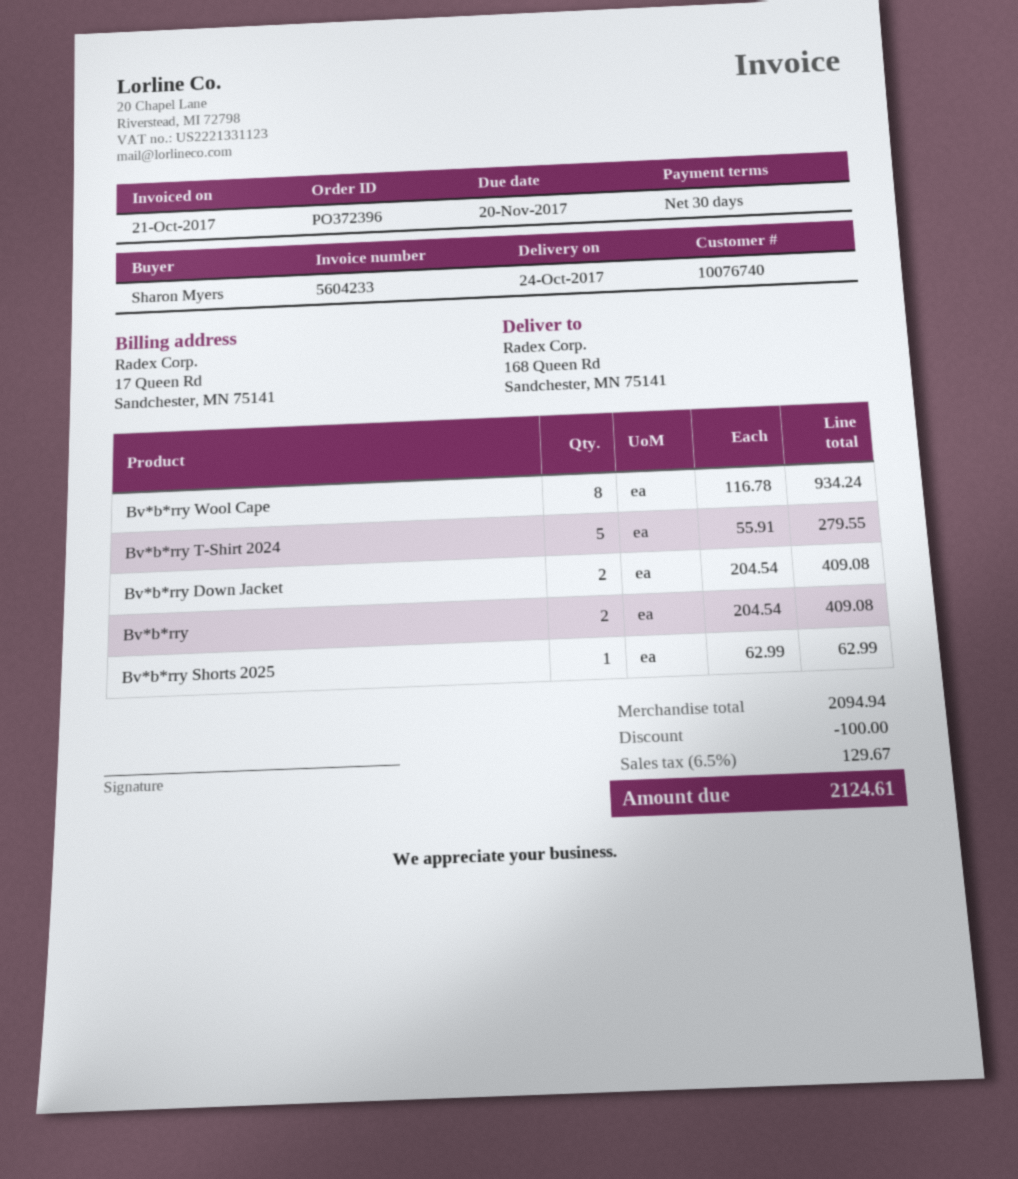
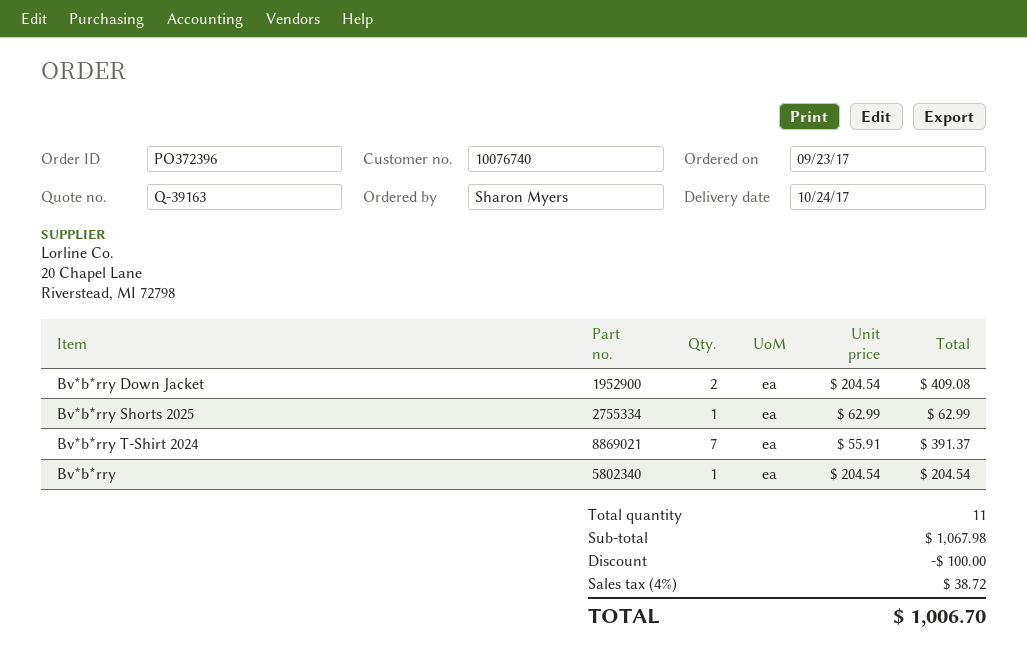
Bv*b*rry Wool Cape: 8 x 116.78 = 934.24 -> none
Bv*b*rry T-Shirt 2024: 5 x 55.91 = 279.55 -> 7 x 55.91 = 391.37
Bv*b*rry: 2 x 204.54 = 409.08 -> 1 x 204.54 = 204.54
subtotal: 2094.94 -> 1067.98
tax: 6.5% = 129.67 -> 4% = 38.72
total: 2124.61 -> 1006.70

